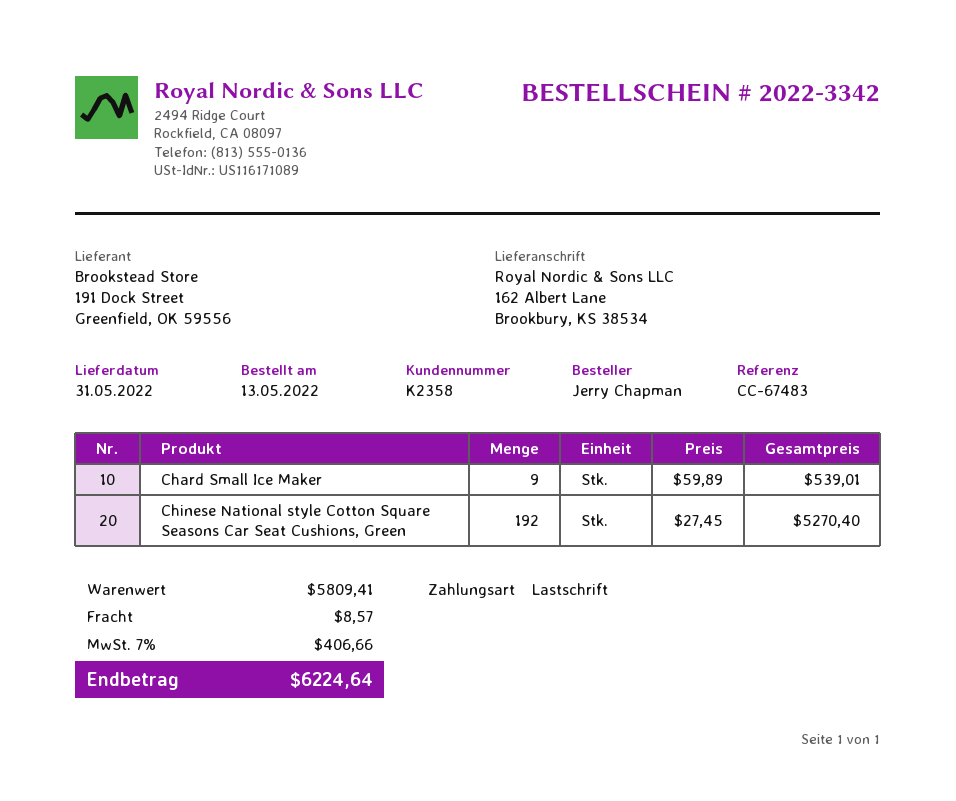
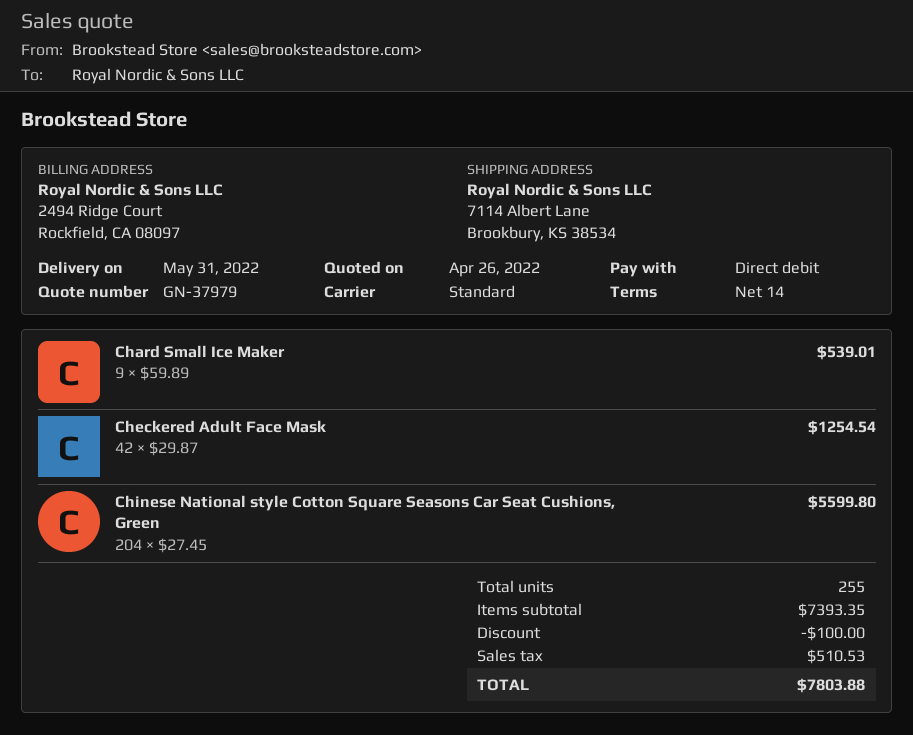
ship to: 162 Albert Lane, Brookbury, KS 38534 -> 7114 Albert Lane, Brookbury, KS 38534
Chinese National style Cotton Square Seasons Car Seat Cushions, Green: 192 x 27.45 = 5270.40 -> 204 x 27.45 = 5599.80
Checkered Adult Face Mask: none -> 42 x 29.87 = 1254.54
subtotal: 5809.41 -> 7393.35
discount: none -> 100.00
shipping: 8.57 -> none
tax: 406.66 -> 510.53
total: 6224.64 -> 7803.88

